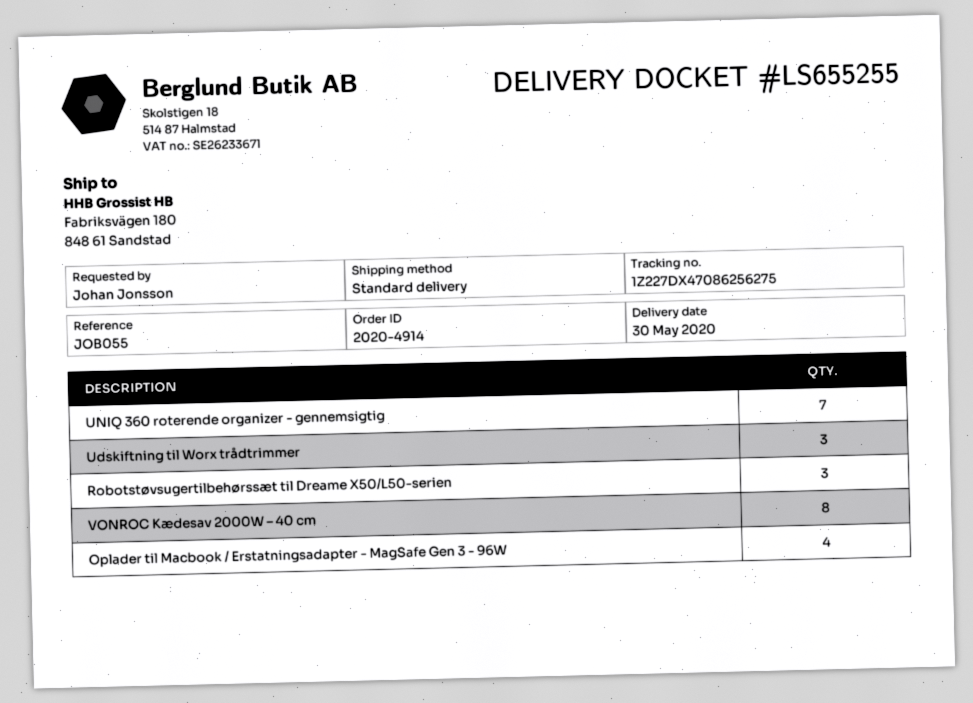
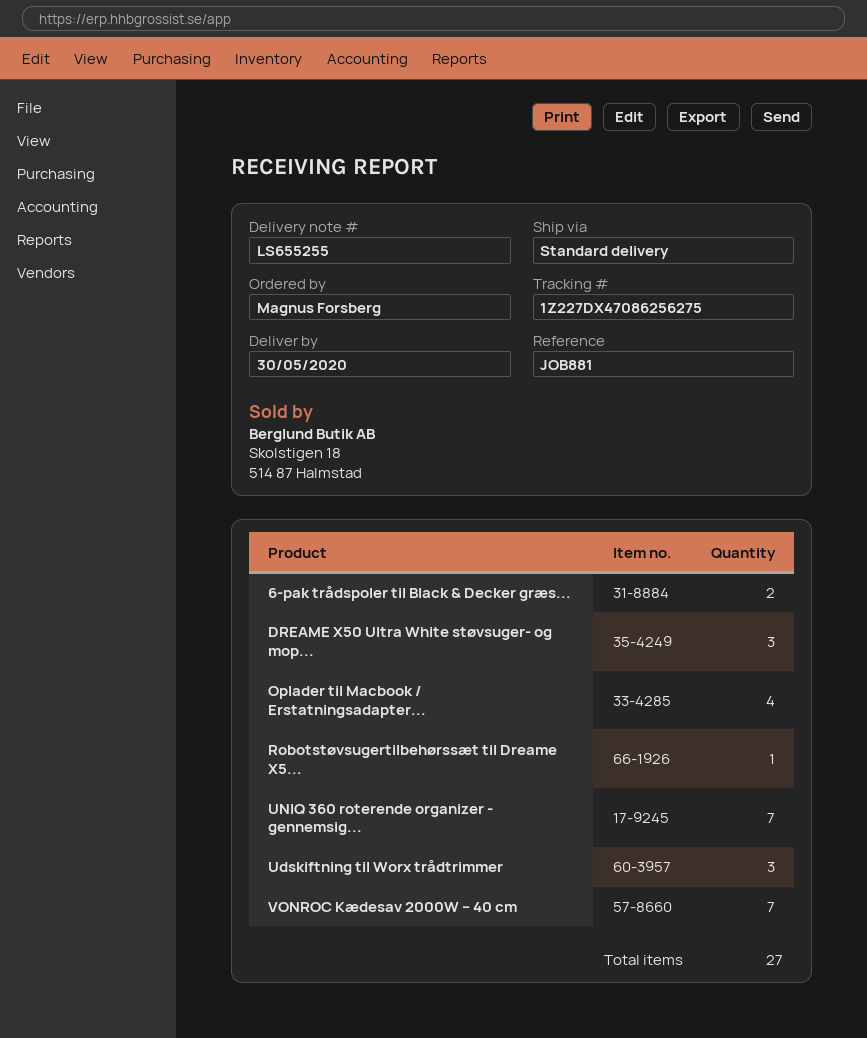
reference: JOB055 -> JOB881
ordered by: Johan Jonsson -> Magnus Forsberg
Robotstøvsugertilbehørssæt til Dreame X50/L50-serien: 3 -> 1
VONROC Kædesav 2000W – 40 cm: 8 -> 7
6-pak trådspoler til Black & Decker græs...: none -> 2
DREAME X50 Ultra White støvsuger- og mop...: none -> 3

